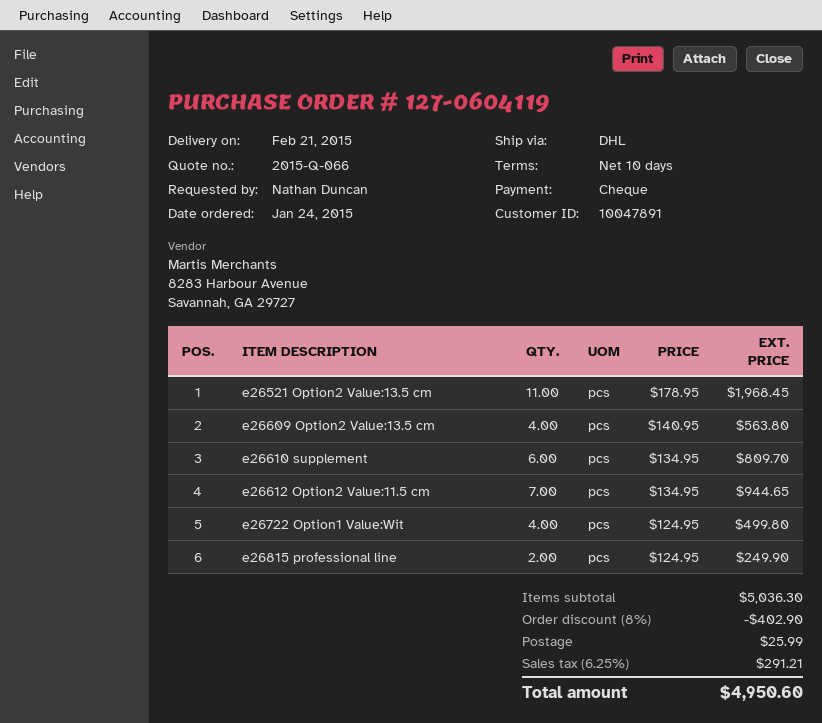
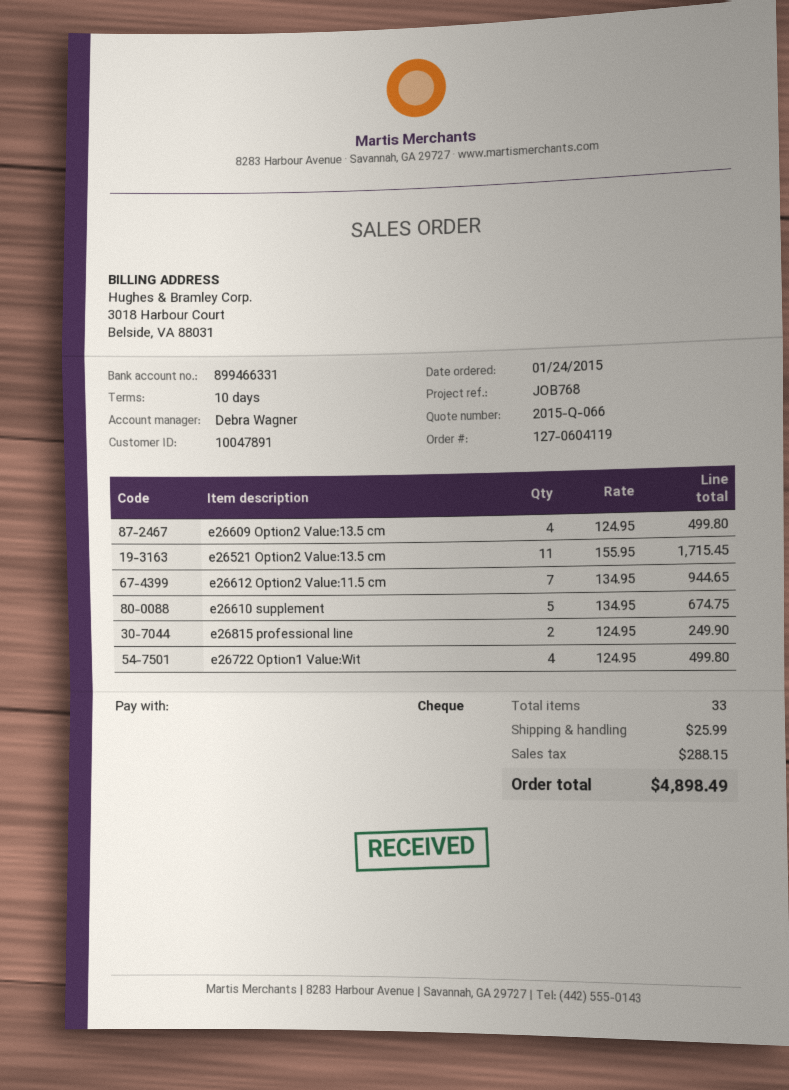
e26521 Option2 Value:13.5 cm: 11 x 178.95 = 1968.45 -> 11 x 155.95 = 1715.45
e26609 Option2 Value:13.5 cm: 4 x 140.95 = 563.80 -> 4 x 124.95 = 499.80
e26610 supplement: 6 x 134.95 = 809.70 -> 5 x 134.95 = 674.75
discount: 8% = 402.90 -> none
tax: 291.21 -> 288.15
total: 4950.60 -> 4898.49

